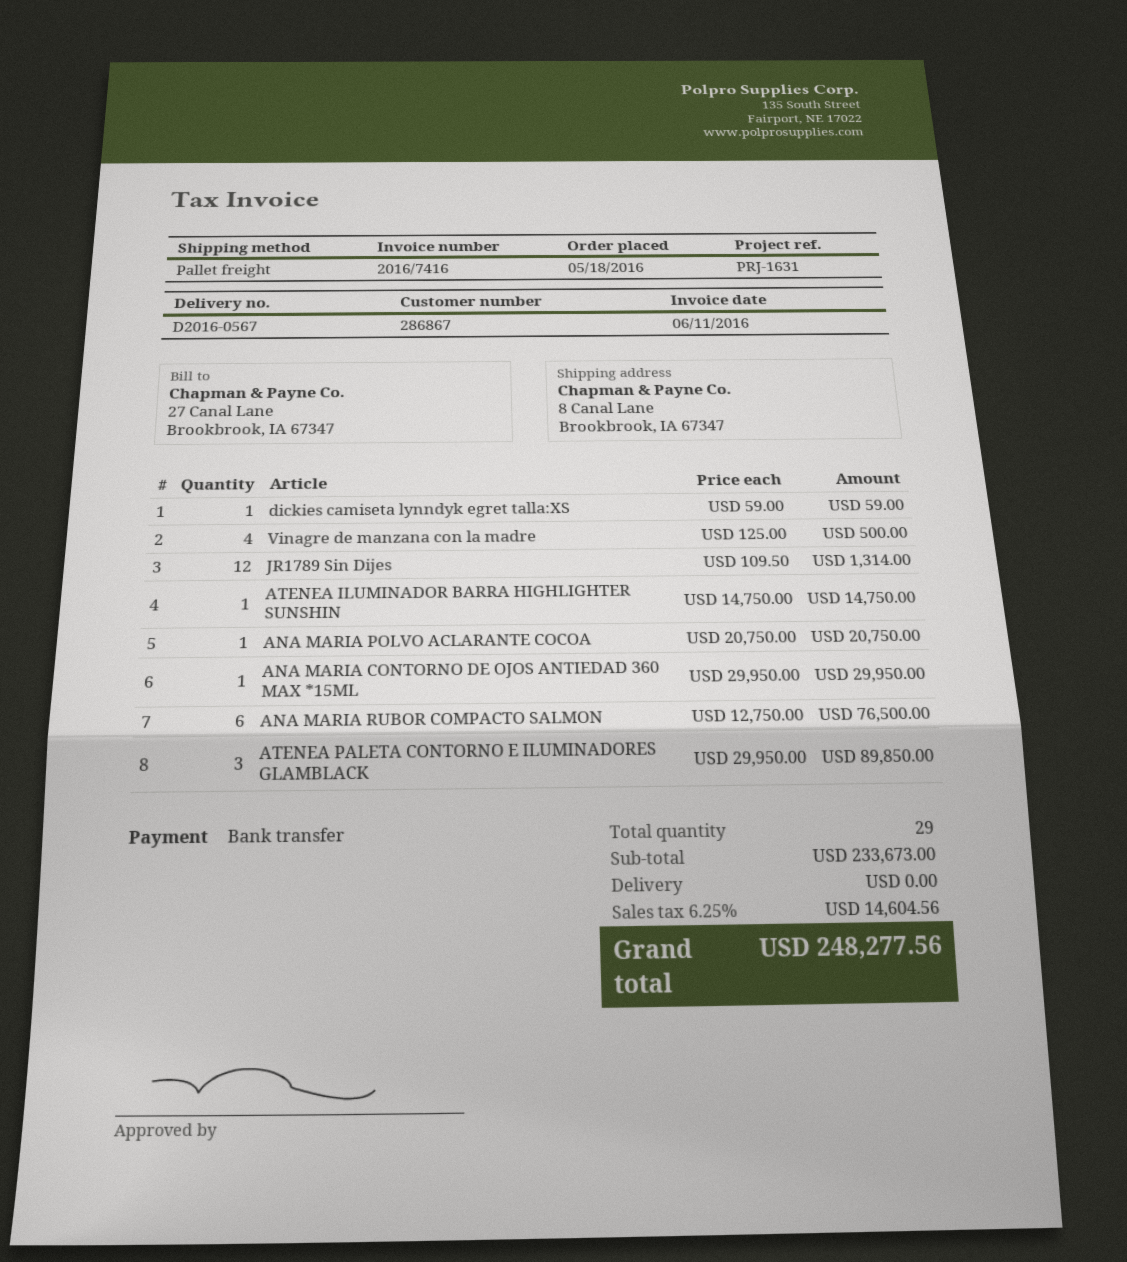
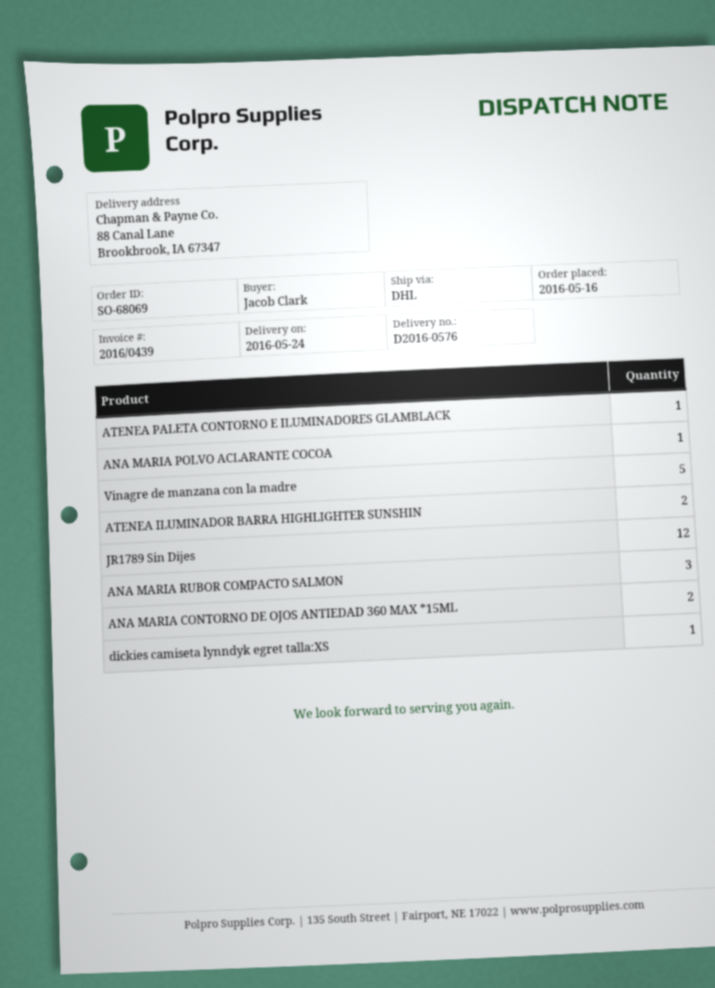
order date: 2016-05-18 -> 2016-05-16
delivery note number: D2016-0567 -> D2016-0576
invoice number: 2016/7416 -> 2016/0439
shipping method: pallet freight -> DHL
ship to: 8 Canal Lane, Brookbrook, IA 67347 -> 88 Canal Lane, Brookbrook, IA 67347
Vinagre de manzana con la madre: 4 -> 5
ATENEA ILUMINADOR BARRA HIGHLIGHTER SUNSHIN: 1 -> 2
ANA MARIA CONTORNO DE OJOS ANTIEDAD 360 MAX *15ML: 1 -> 2
ANA MARIA RUBOR COMPACTO SALMON: 6 -> 3
ATENEA PALETA CONTORNO E ILUMINADORES GLAMBLACK: 3 -> 1

